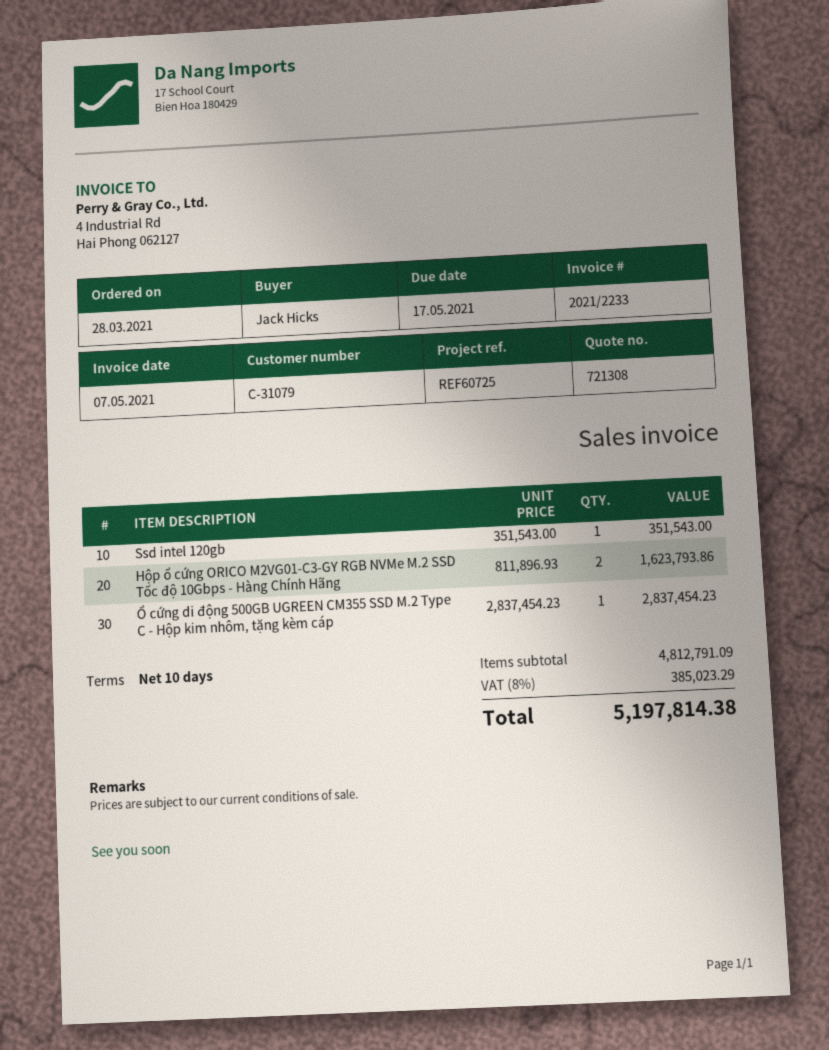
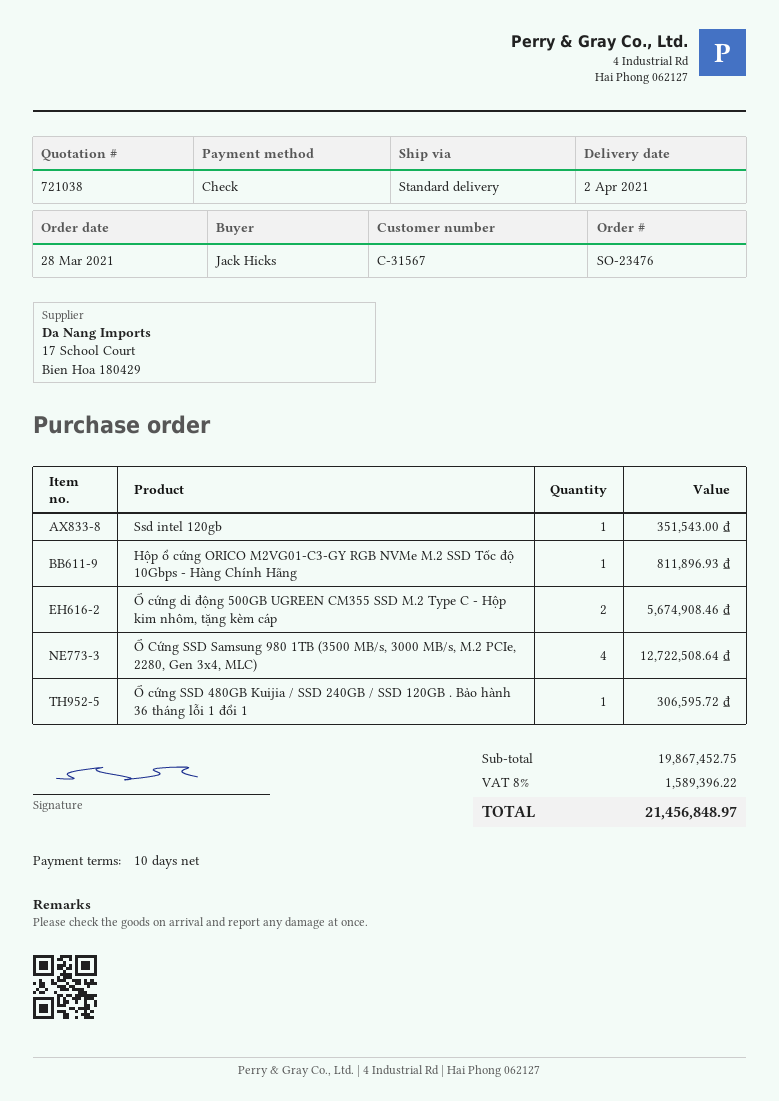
quote number: 721308 -> 721038
customer number: C-31079 -> C-31567
Hộp ổ cứng ORICO M2VG01-C3-GY RGB NVMe M.2 SSD Tốc độ 10Gbps - Hàng Chính Hãng: 2 for 1623793.86 -> 1 for 811896.93
Ổ cứng di động 500GB UGREEN CM355 SSD M.2 Type C - Hộp kim nhôm, tặng kèm cáp: 1 for 2837454.23 -> 2 for 5674908.46
Ổ Cứng SSD Samsung 980 1TB (3500 MB/s, 3000 MB/s, M.2 PCIe, 2280, Gen 3x4, MLC): none -> 4 for 12722508.64
Ổ cứng SSD 480GB Kuijia / SSD 240GB / SSD 120GB . Bảo hành 36 tháng lỗi 1 đổi 1: none -> 1 for 306595.72
subtotal: 4812791.09 -> 19867452.75
tax: 8% = 385023.29 -> 8% = 1589396.22
total: 5197814.38 -> 21456848.97

